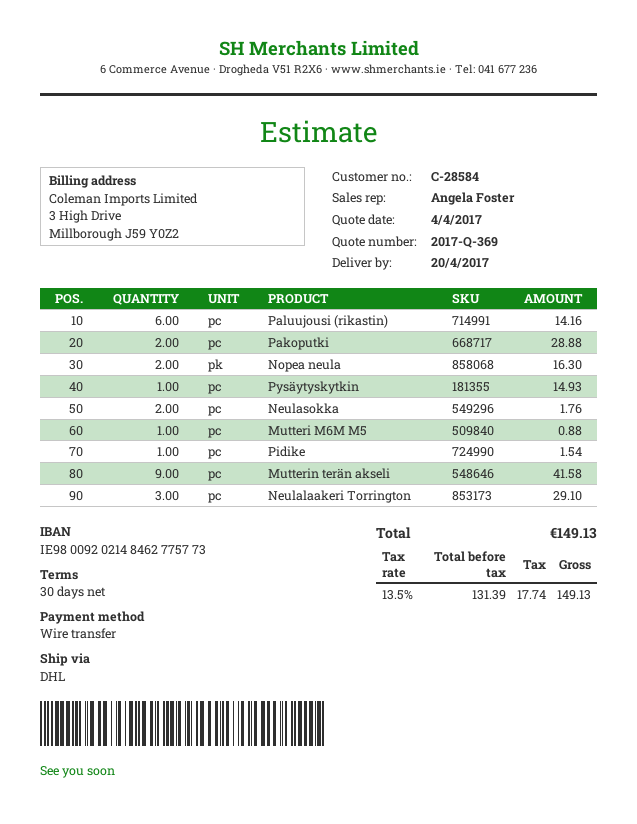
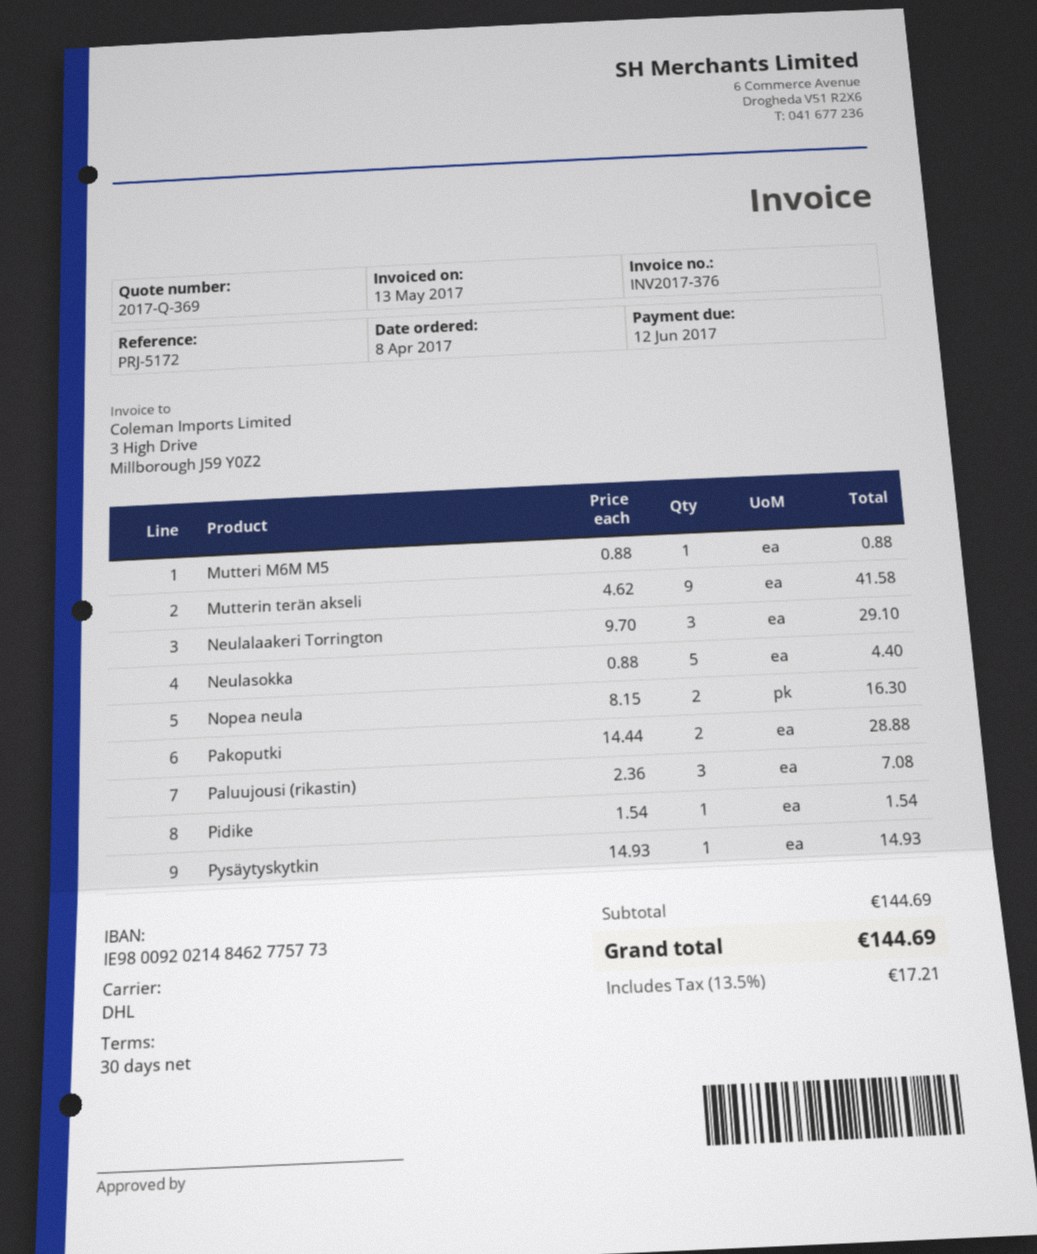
Paluujousi (rikastin): 6 for 14.16 -> 3 for 7.08
Neulasokka: 2 for 1.76 -> 5 for 4.40
tax: 13.5% = 17.74 -> 13.5% = 17.21
total: 149.13 -> 144.69

